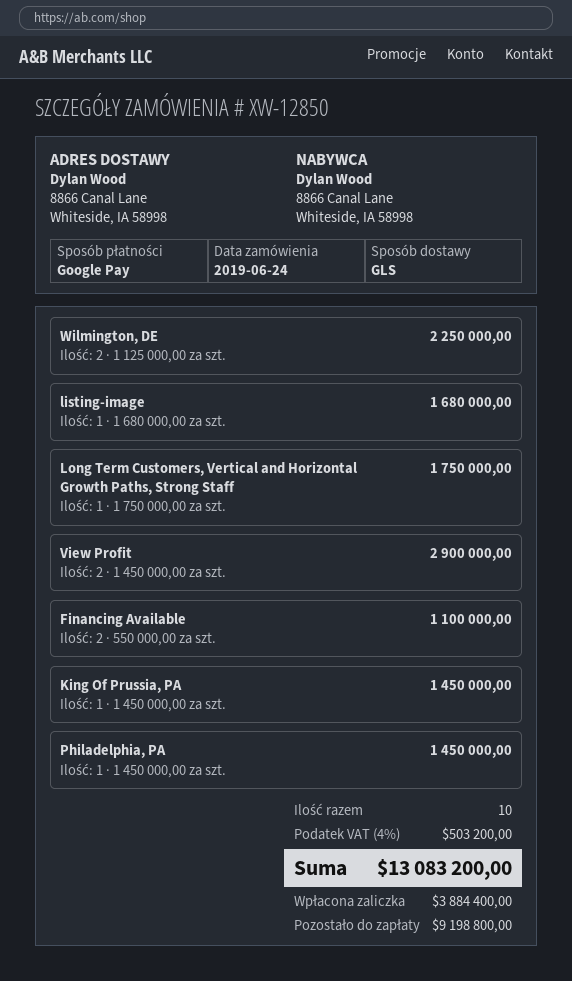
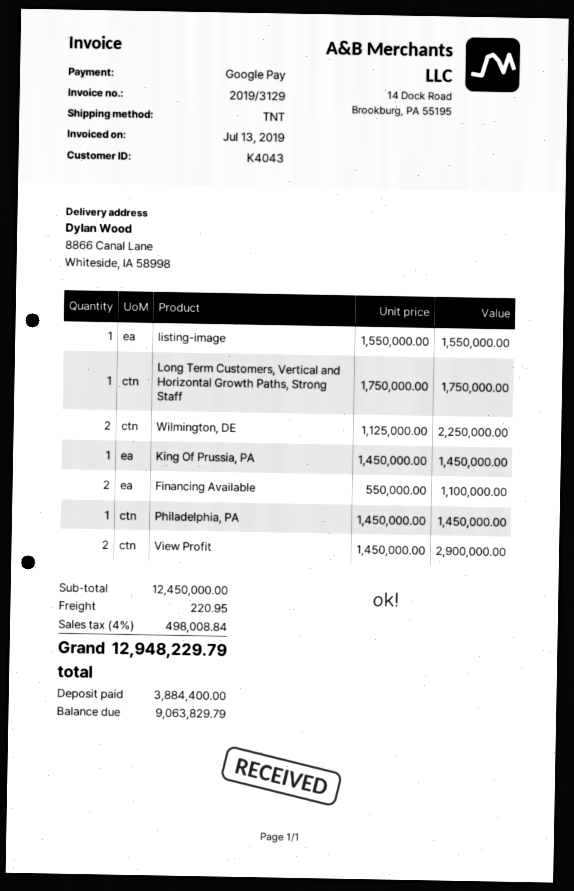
shipping method: GLS -> TNT
listing-image: 1 x 1680000.00 = 1680000.00 -> 1 x 1550000.00 = 1550000.00
shipping: none -> 220.95
tax: 4% = 503200.00 -> 4% = 498008.84
total: 13083200.00 -> 12948229.79
balance: 9198800.00 -> 9063829.79

